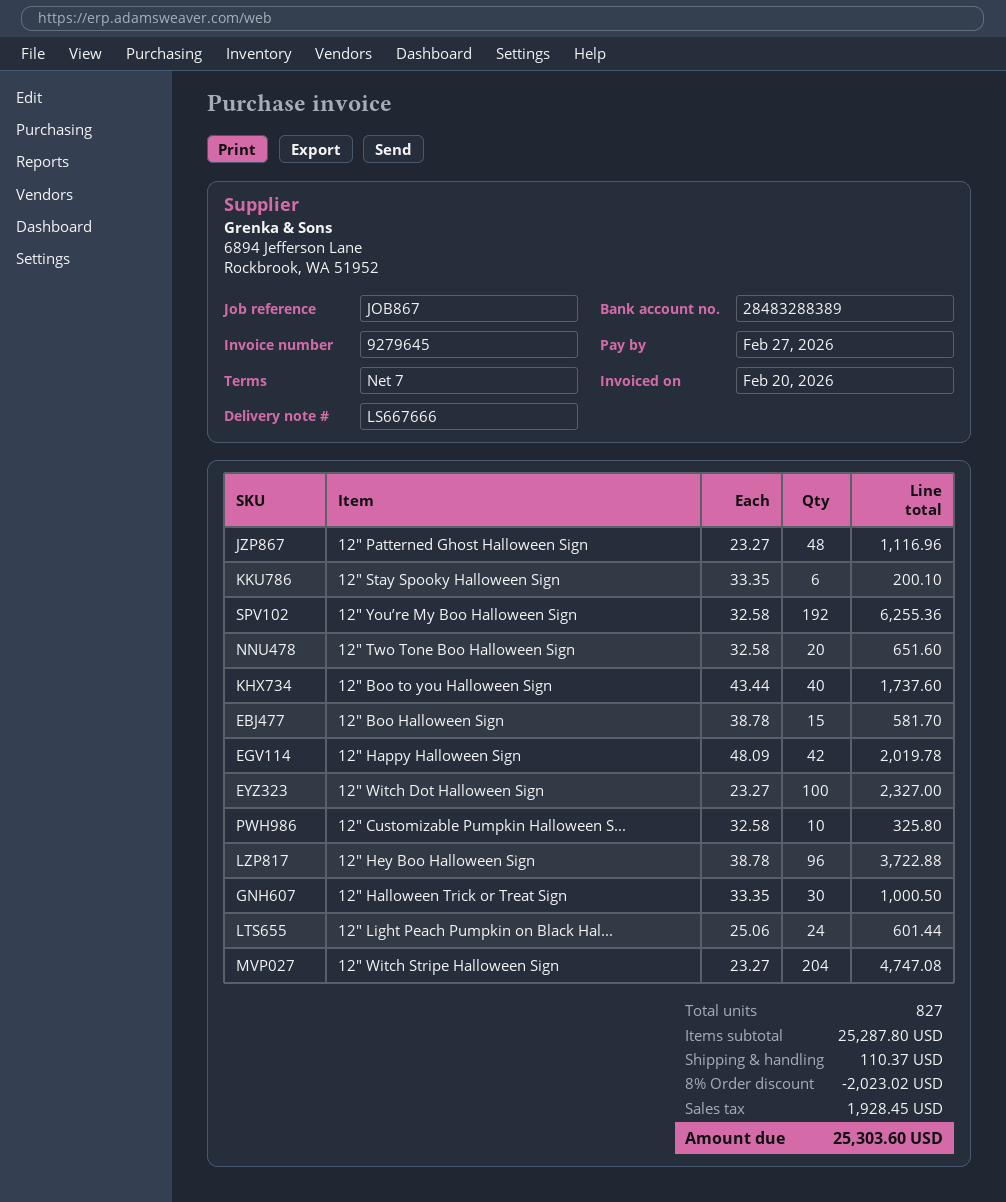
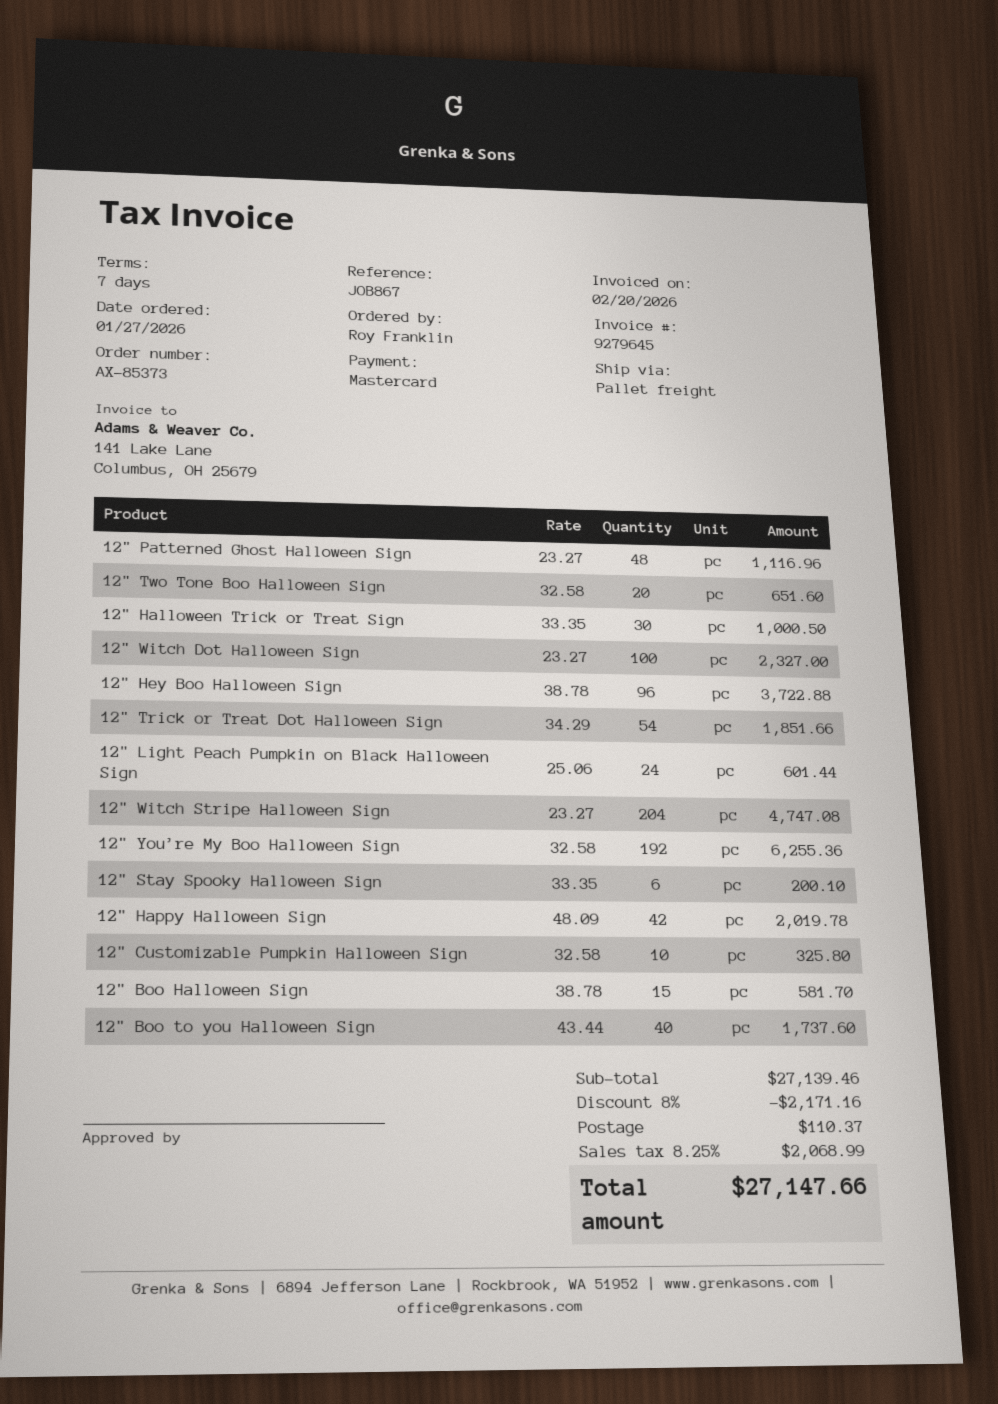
12" Trick or Treat Dot Halloween Sign: none -> 54 x 34.29 = 1851.66
subtotal: 25287.80 -> 27139.46
discount: 8% = 2023.02 -> 8% = 2171.16
tax: 1928.45 -> 2068.99
total: 25303.60 -> 27147.66

